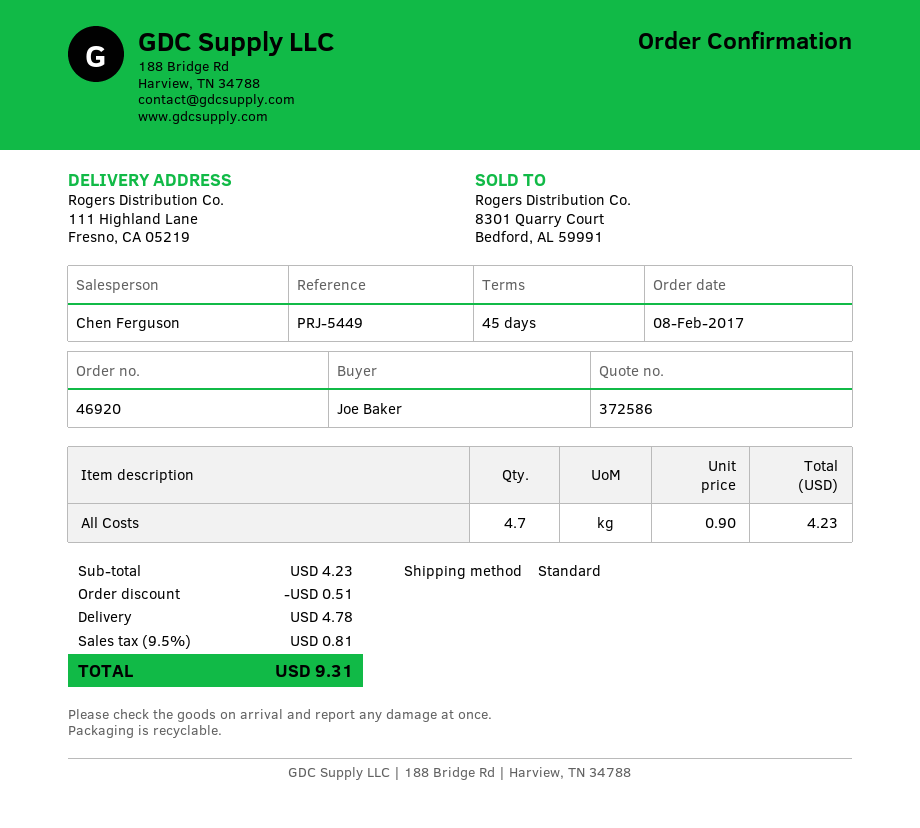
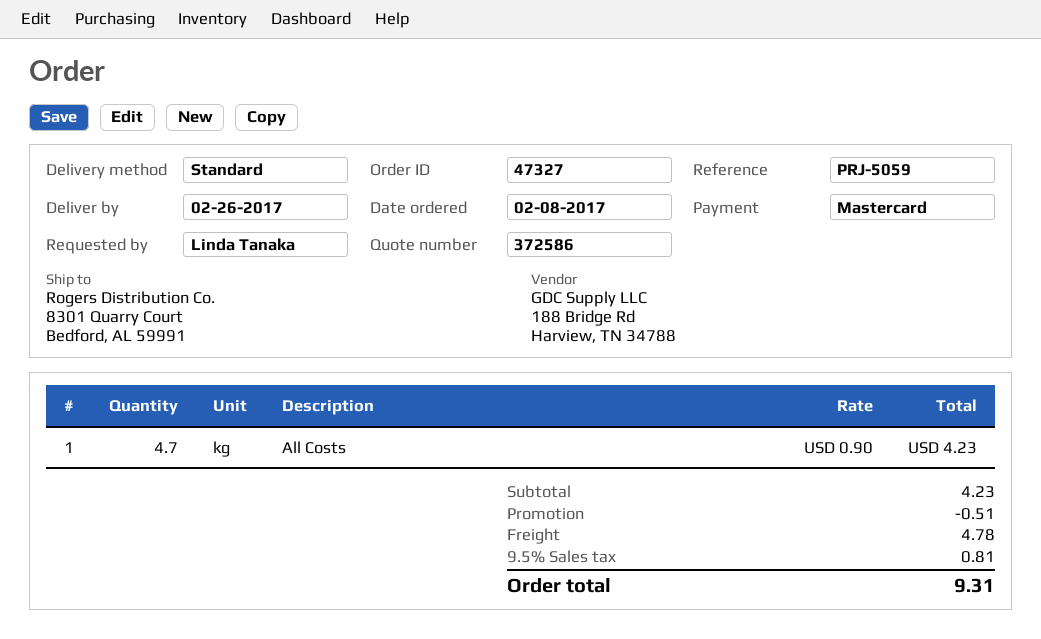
order number: 46920 -> 47327
reference: PRJ-5449 -> PRJ-5059
ordered by: Joe Baker -> Linda Tanaka
ship to: 111 Highland Lane, Fresno, CA 05219 -> 8301 Quarry Court, Bedford, AL 59991

